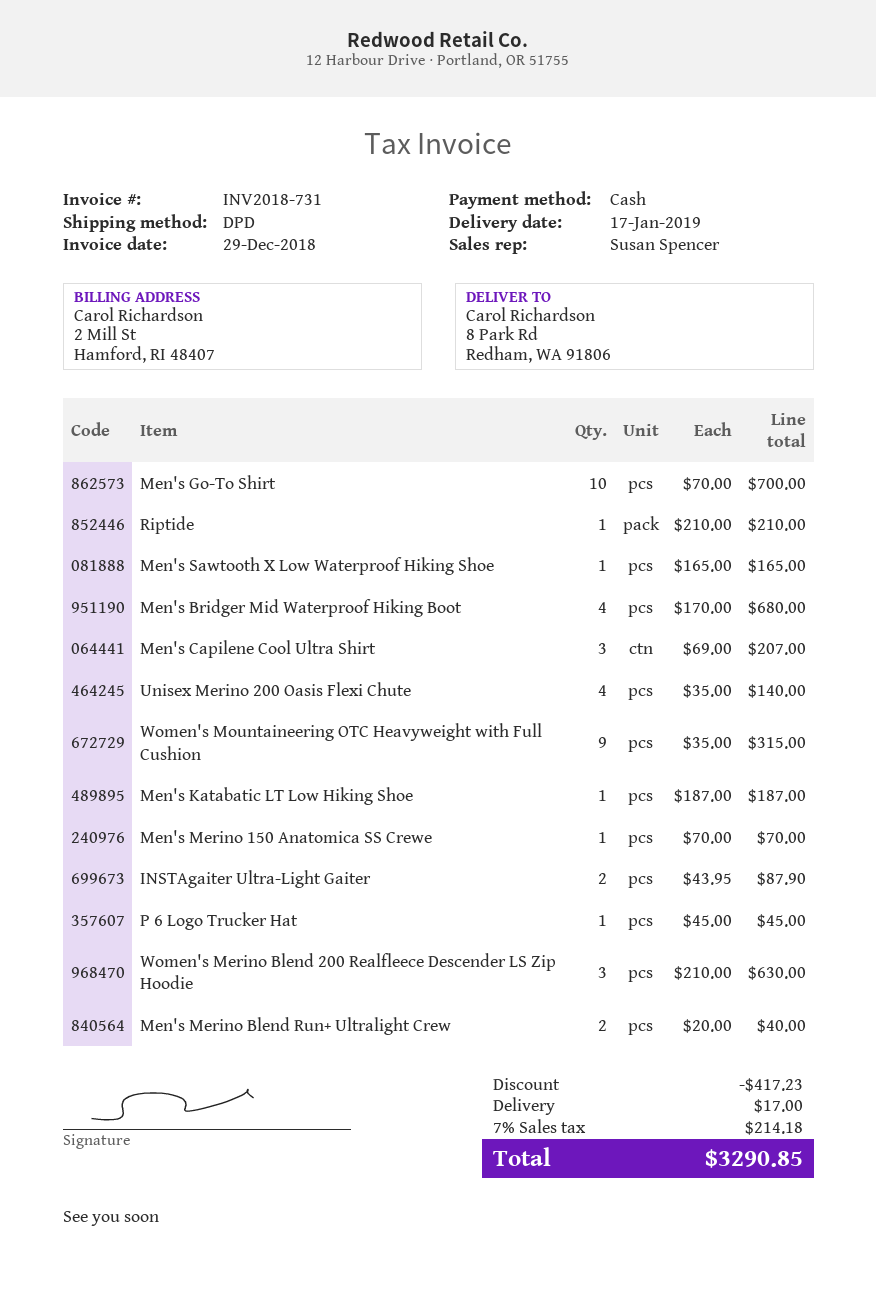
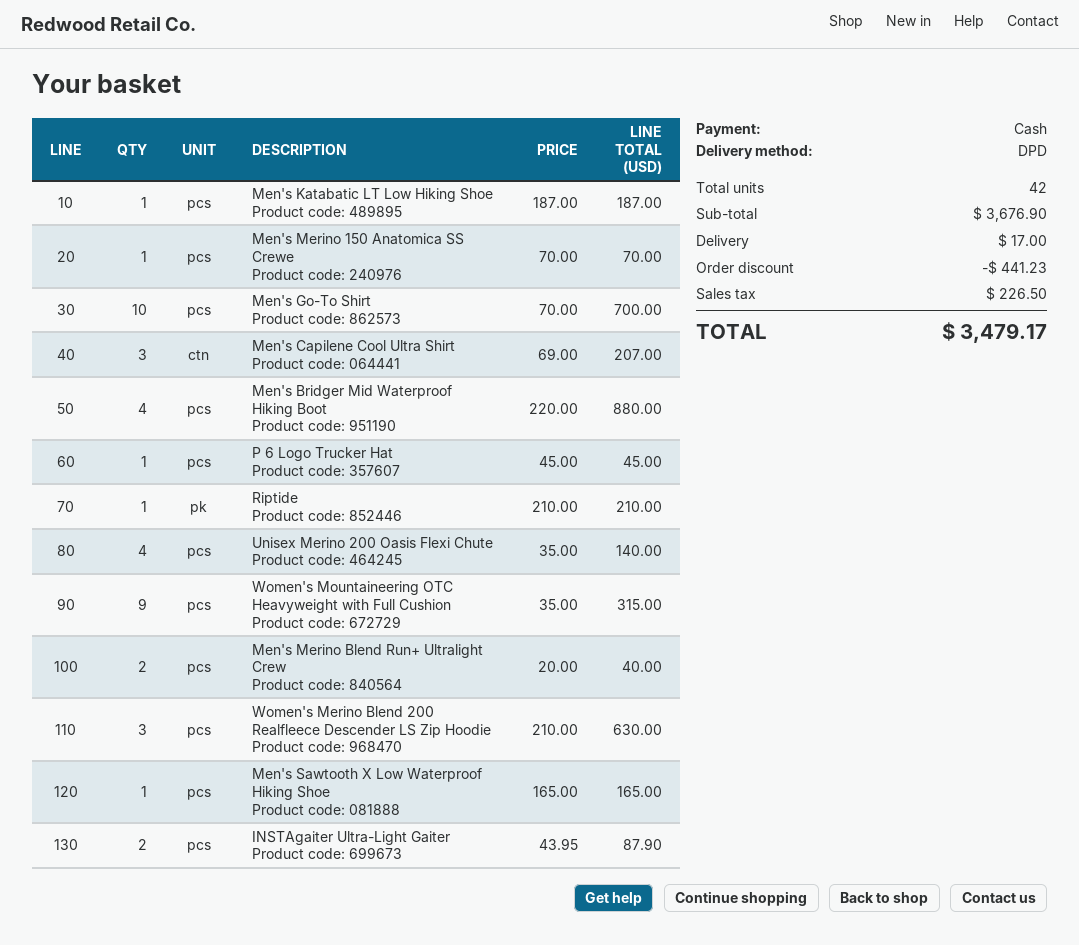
Men's Bridger Mid Waterproof Hiking Boot: 4 x 170.00 = 680.00 -> 4 x 220.00 = 880.00
discount: 417.23 -> 441.23
tax: 214.18 -> 226.50
total: 3290.85 -> 3479.17

